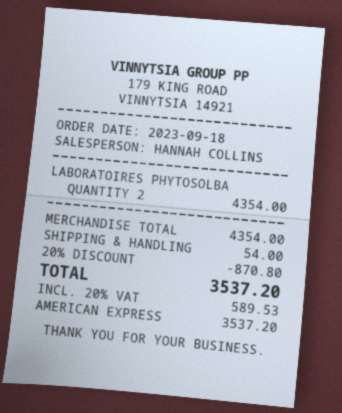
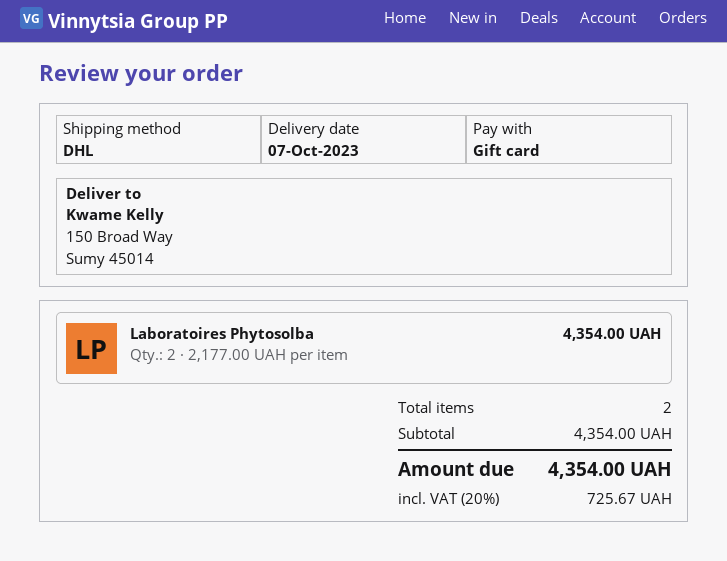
payment method: American Express -> gift card
discount: 20% = 870.80 -> none
shipping: 54.00 -> none
tax: 20% = 589.53 -> 20% = 725.67
total: 3537.20 -> 4354.00

